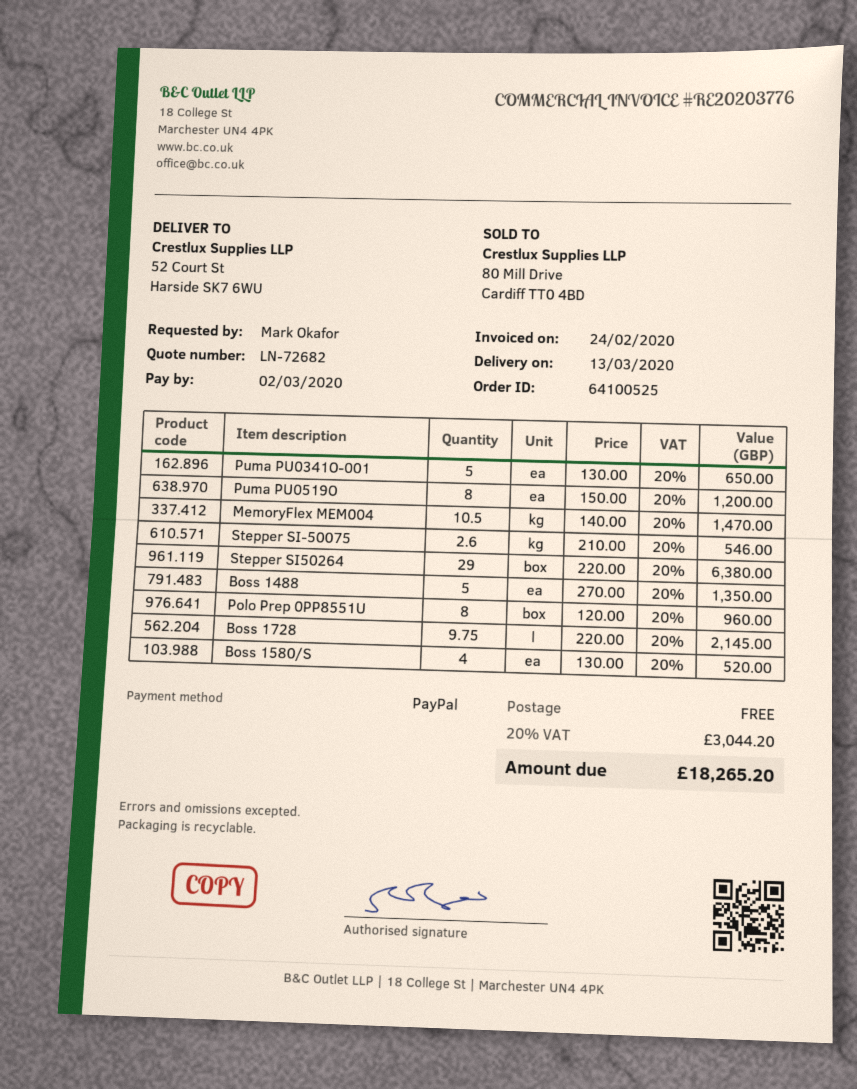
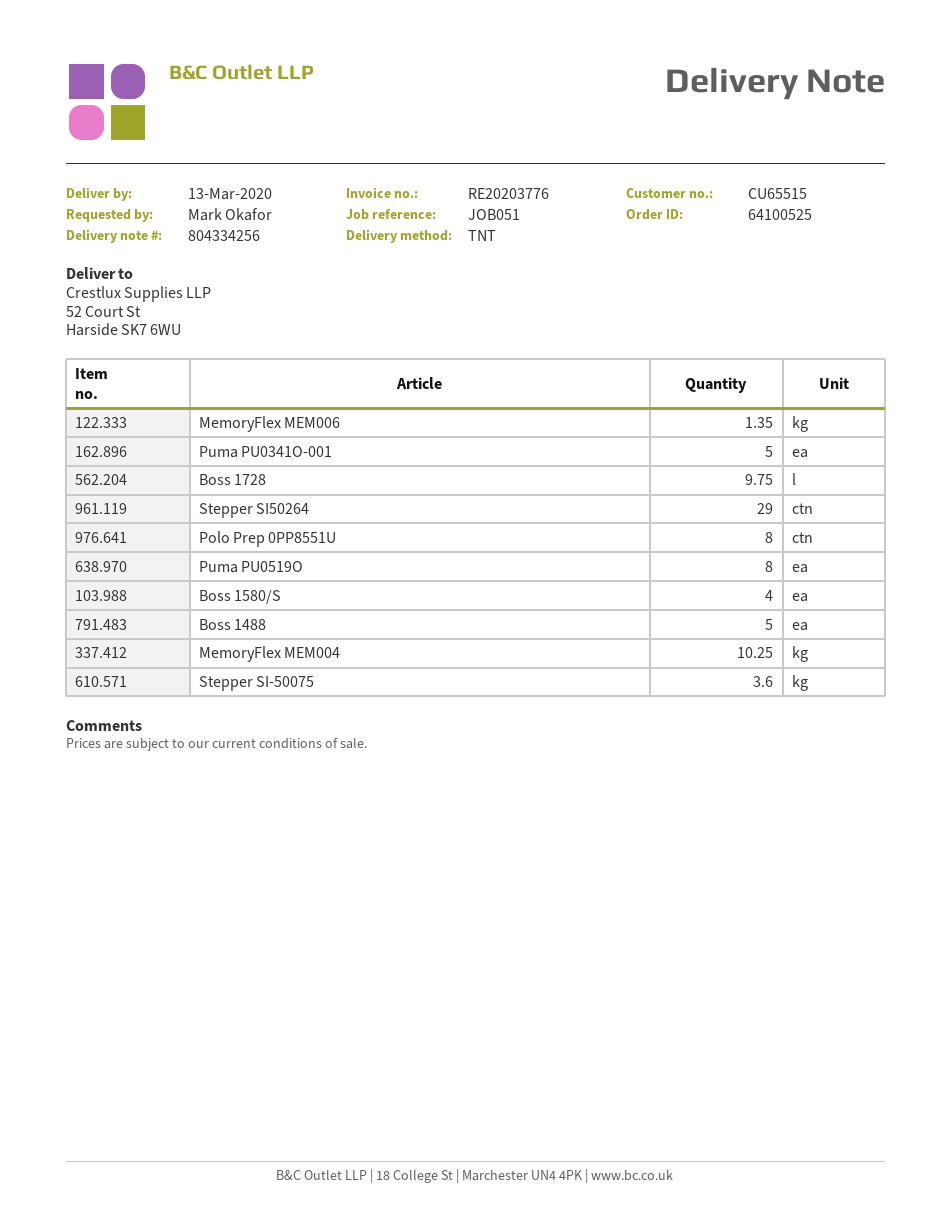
MemoryFlex MEM004: 10.5 -> 10.25
Stepper SI-50075: 2.6 -> 3.6
MemoryFlex MEM006: none -> 1.35

